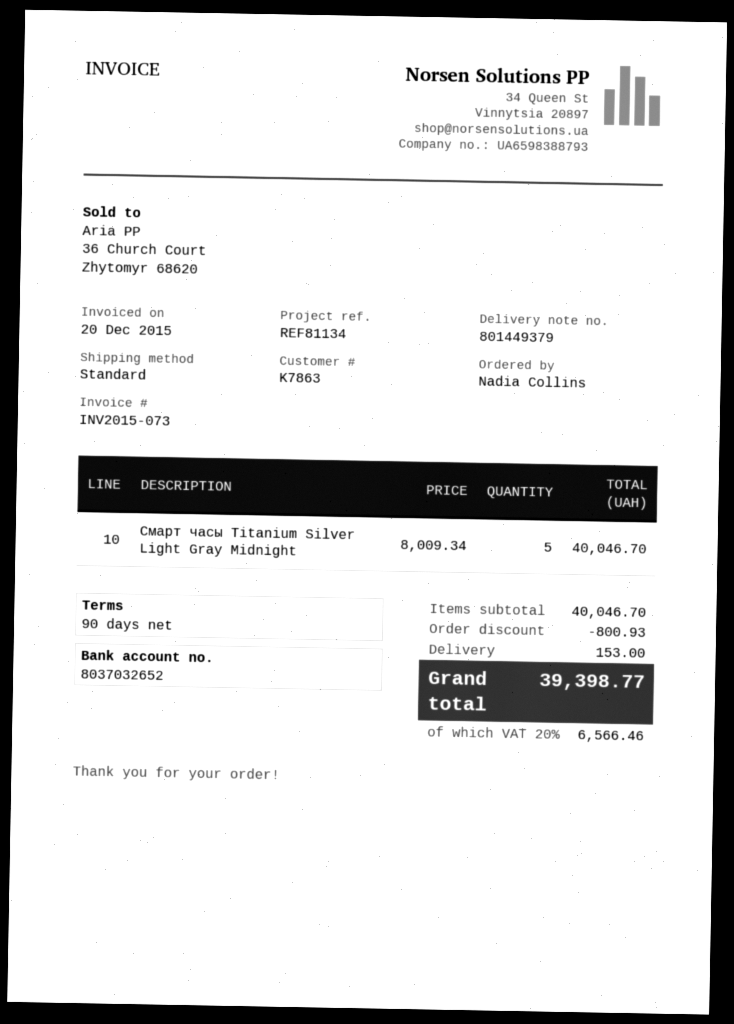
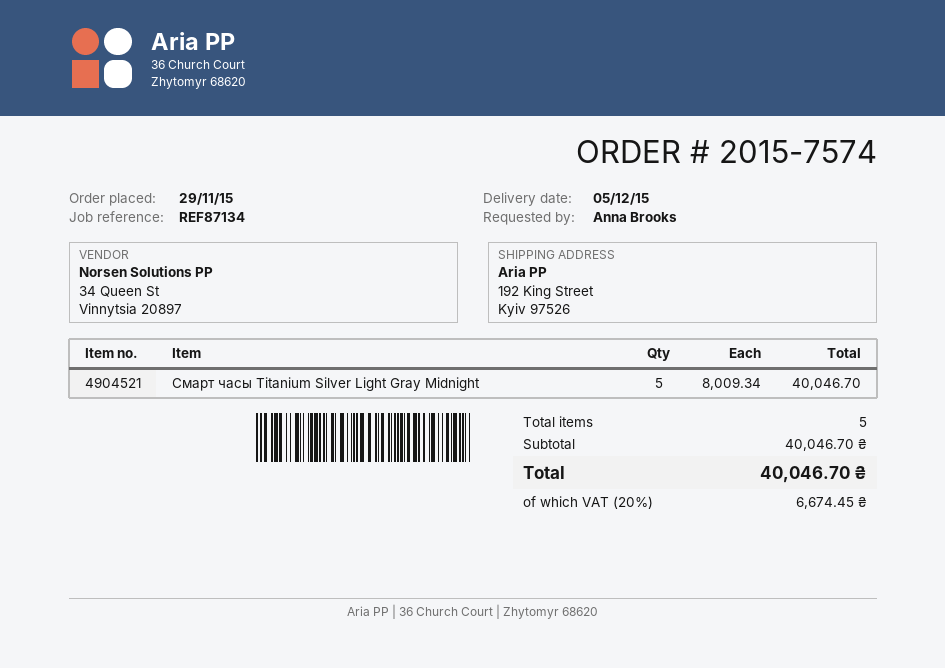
reference: REF81134 -> REF87134
ordered by: Nadia Collins -> Anna Brooks
discount: 800.93 -> none
shipping: 153.00 -> none
tax: 20% = 6566.46 -> 20% = 6674.45
total: 39398.77 -> 40046.70

